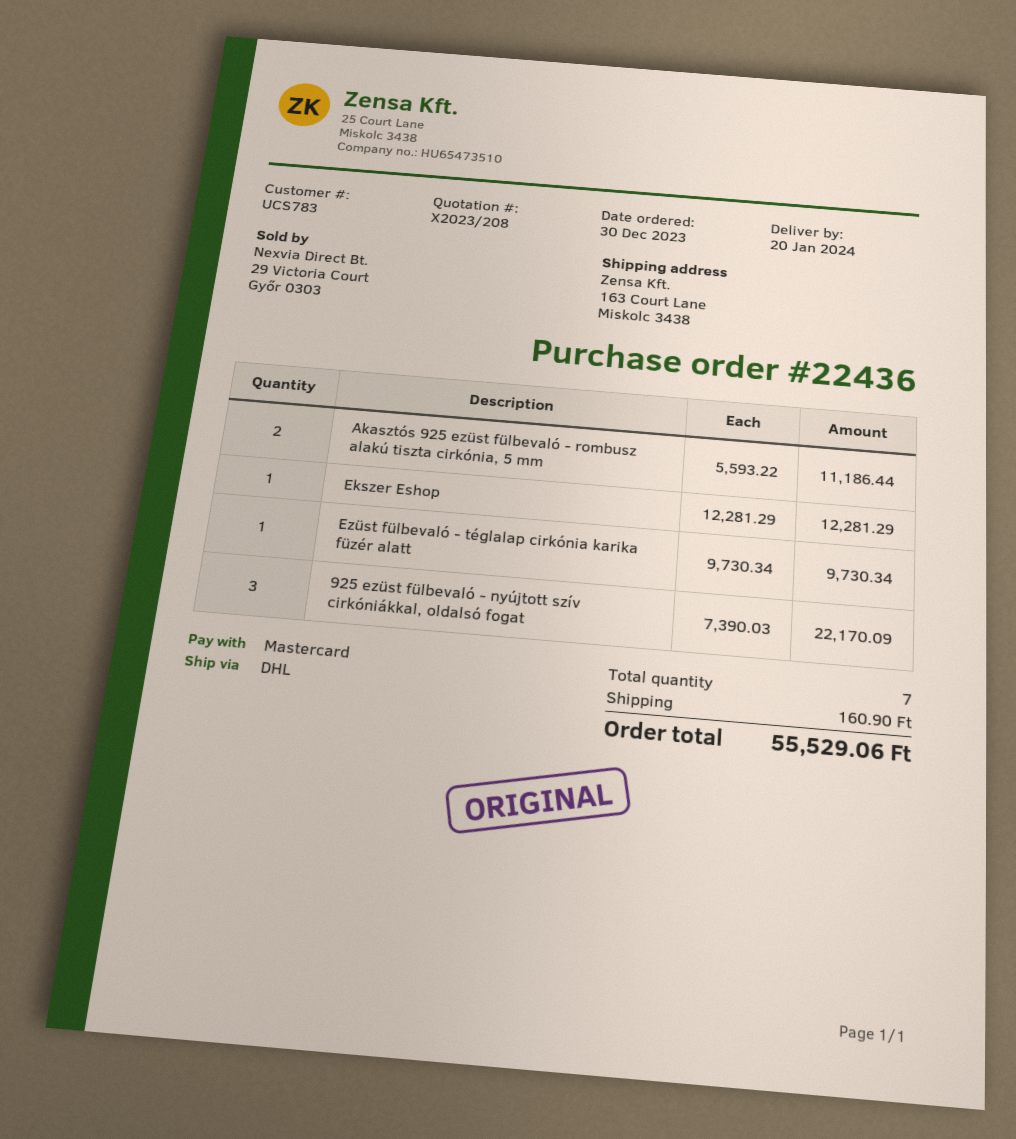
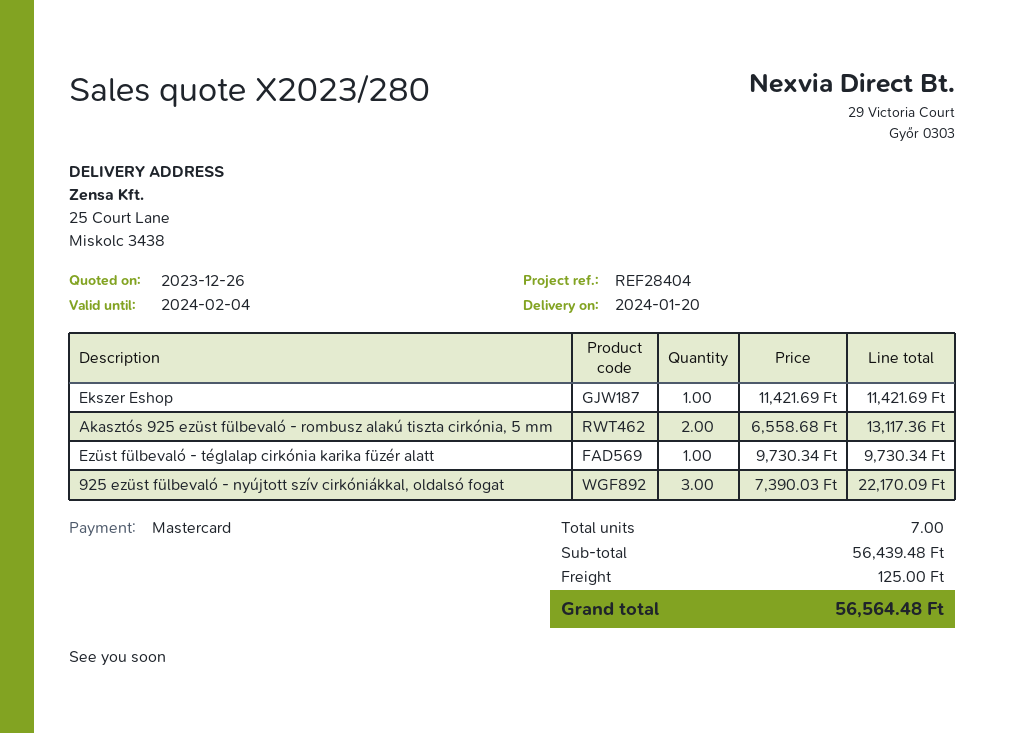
quote number: X2023/208 -> X2023/280
ship to: 163 Court Lane, Miskolc 3438 -> 25 Court Lane, Miskolc 3438
Akasztós 925 ezüst fülbevaló - rombusz alakú tiszta cirkónia, 5 mm: 2 x 5593.22 = 11186.44 -> 2 x 6558.68 = 13117.36
Ekszer Eshop: 1 x 12281.29 = 12281.29 -> 1 x 11421.69 = 11421.69
shipping: 160.90 -> 125.00
total: 55529.06 -> 56564.48

